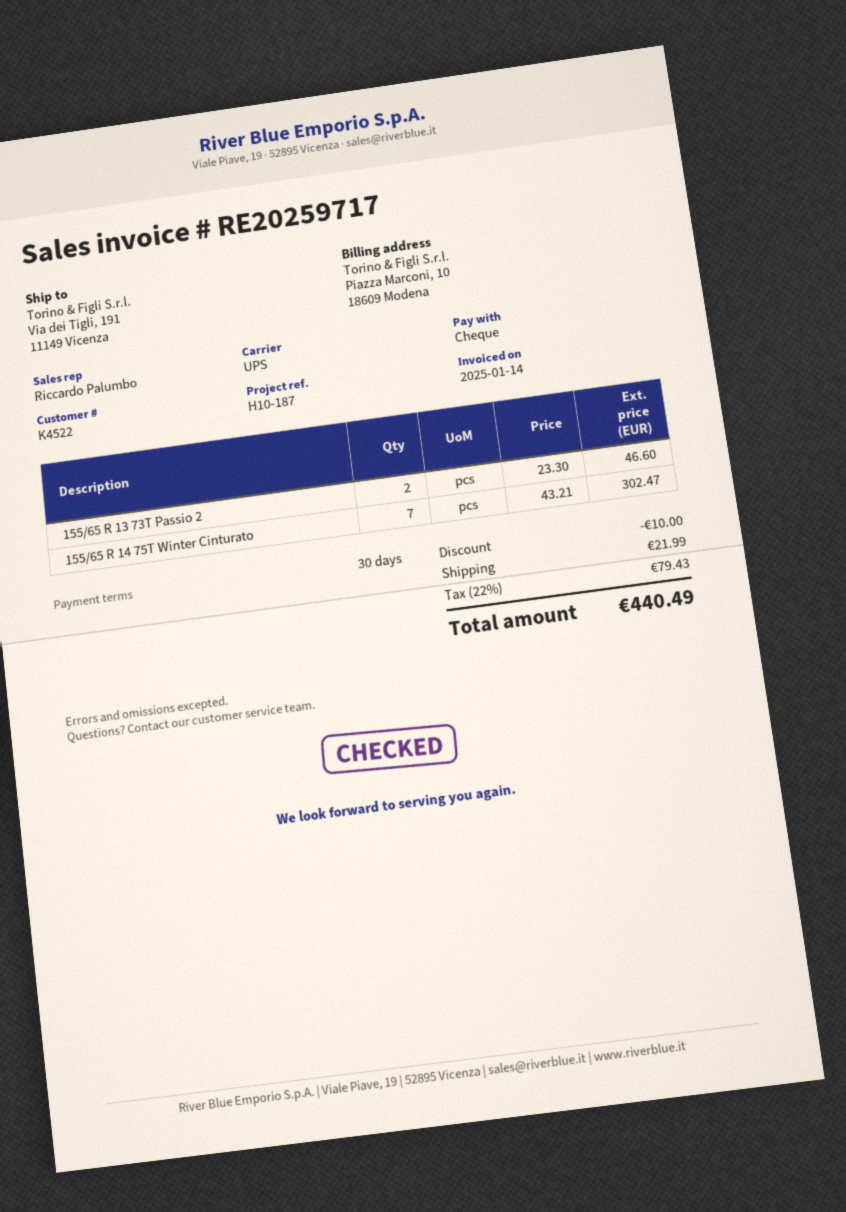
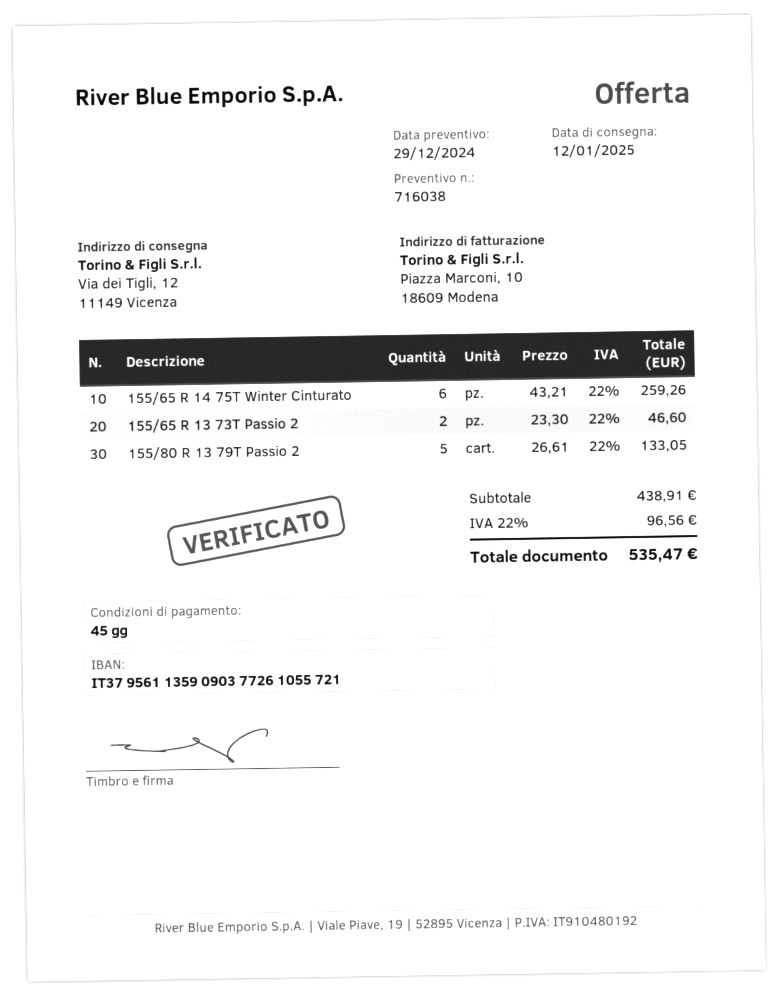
payment terms: 30 days -> 45 days
ship to: Via dei Tigli, 191, 11149 Vicenza -> Via dei Tigli, 12, 11149 Vicenza
155/65 R 14 75T Winter Cinturato: 7 x 43.21 = 302.47 -> 6 x 43.21 = 259.26
155/80 R 13 79T Passio 2: none -> 5 x 26.61 = 133.05
discount: 10.00 -> none
shipping: 21.99 -> none
tax: 22% = 79.43 -> 22% = 96.56
total: 440.49 -> 535.47

